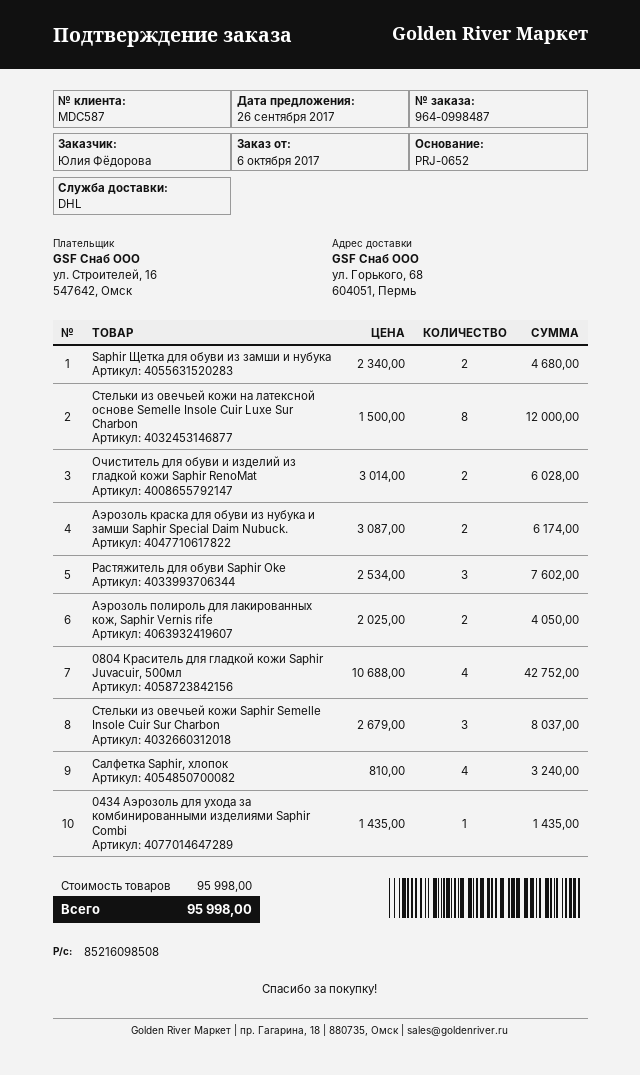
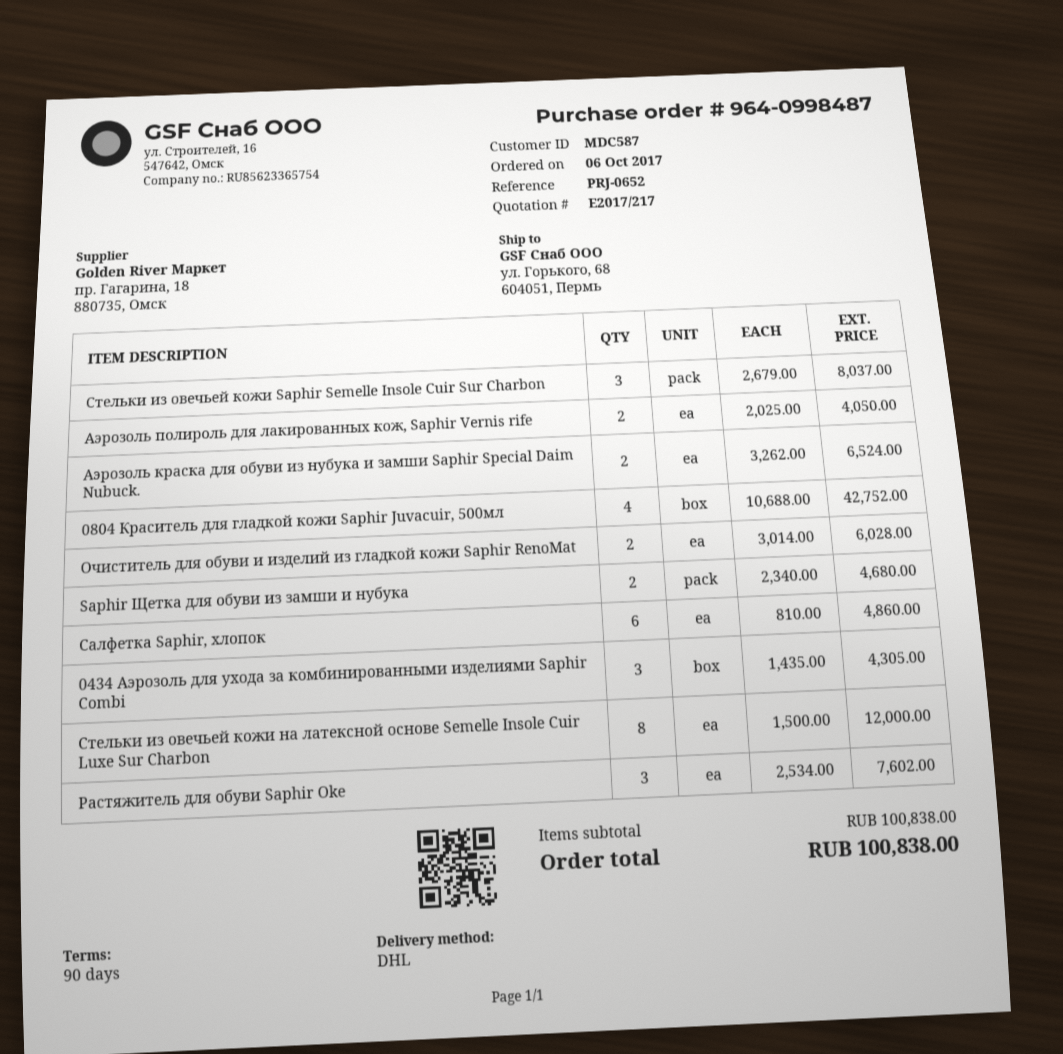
Аэрозоль краска для обуви из нубука и замши Saphir Special Daim Nubuck.: 2 x 3087.00 = 6174.00 -> 2 x 3262.00 = 6524.00
Салфетка Saphir, хлопок: 4 x 810.00 = 3240.00 -> 6 x 810.00 = 4860.00
0434 Аэрозоль для ухода за комбинированными изделиями Saphir Combi: 1 x 1435.00 = 1435.00 -> 3 x 1435.00 = 4305.00
subtotal: 95998.00 -> 100838.00
total: 95998.00 -> 100838.00

